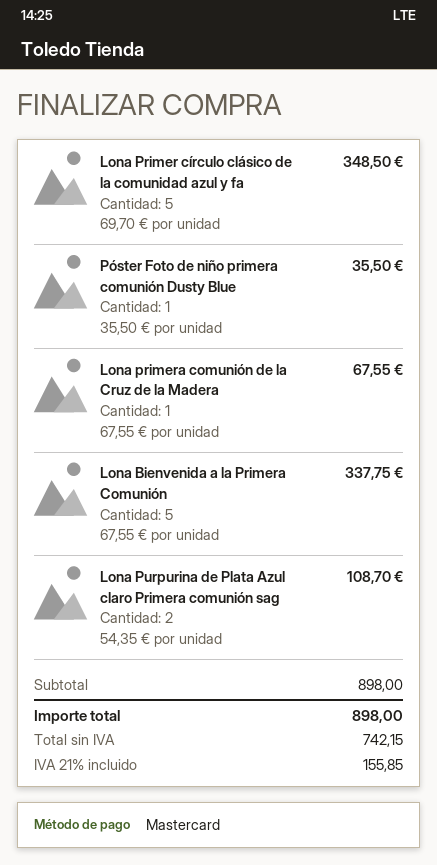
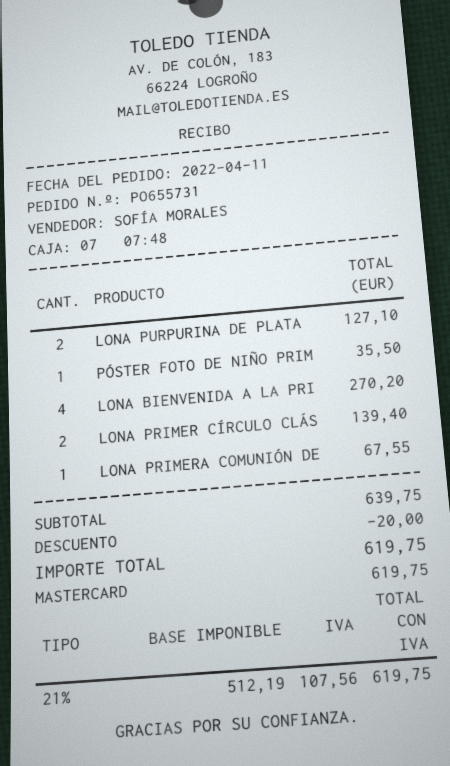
Lona Primer círculo clásico de la comunidad azul y fa: 5 for 348.50 -> 2 for 139.40
Lona Bienvenida a la Primera Comunión: 5 for 337.75 -> 4 for 270.20
Lona Purpurina de Plata Azul claro Primera comunión sag: 2 for 108.70 -> 2 for 127.10
subtotal: 898.00 -> 639.75
discount: none -> 20.00
net: 742.15 -> 512.19
tax: 21% = 155.85 -> 21% = 107.56
total: 898.00 -> 619.75

